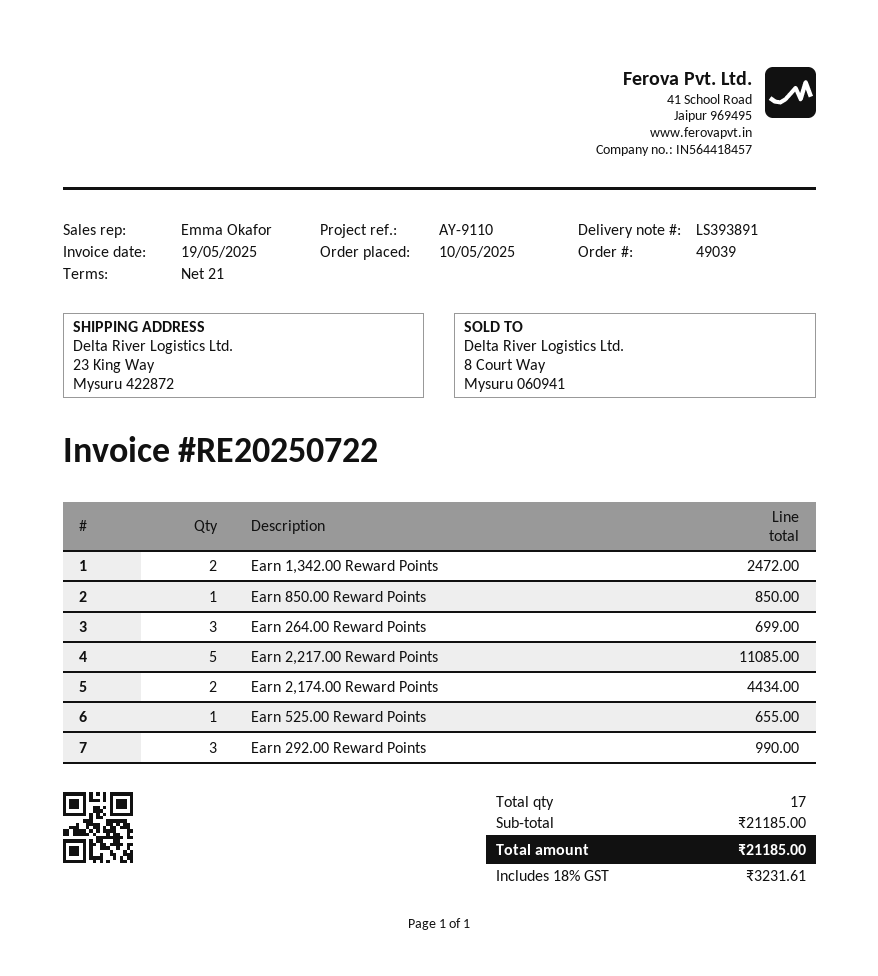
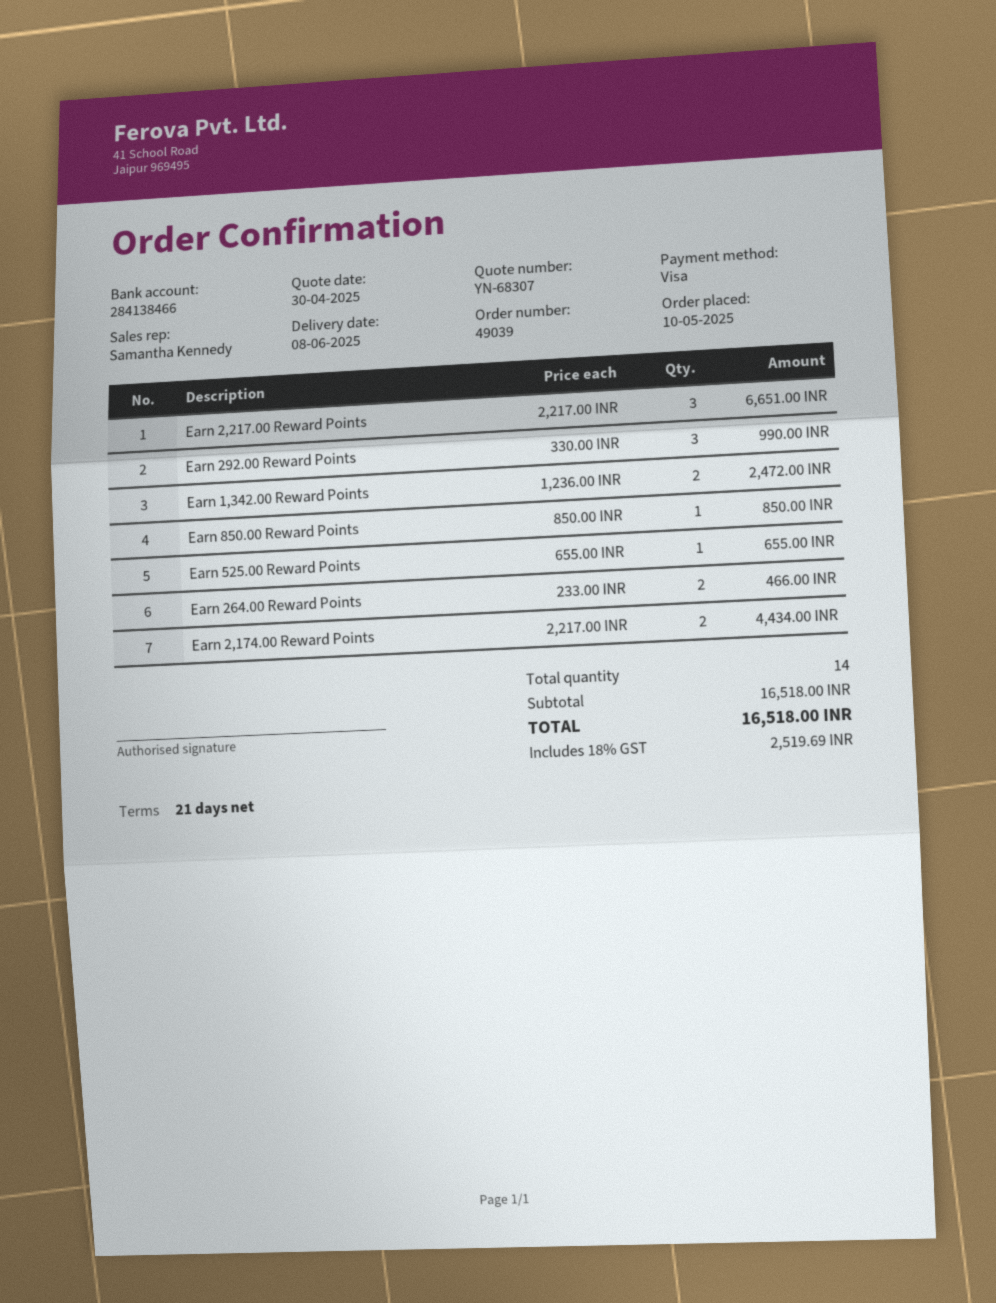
sales rep: Emma Okafor -> Samantha Kennedy
Earn 264.00 Reward Points: 3 for 699.00 -> 2 for 466.00
Earn 2,217.00 Reward Points: 5 for 11085.00 -> 3 for 6651.00
total quantity: 17 -> 14
subtotal: 21185.00 -> 16518.00
tax: 18% = 3231.61 -> 18% = 2519.69
total: 21185.00 -> 16518.00

